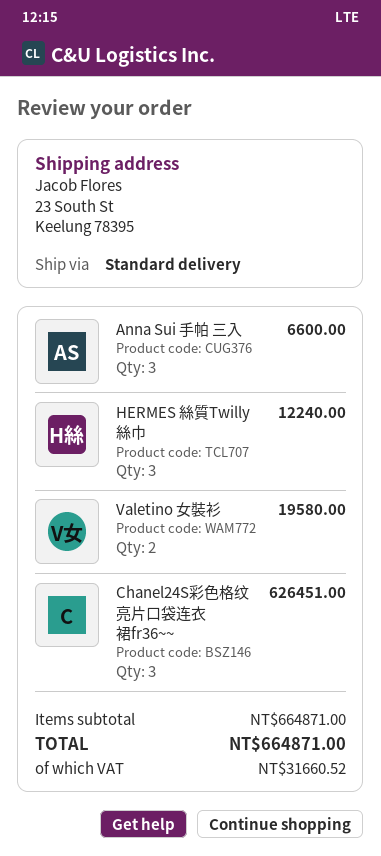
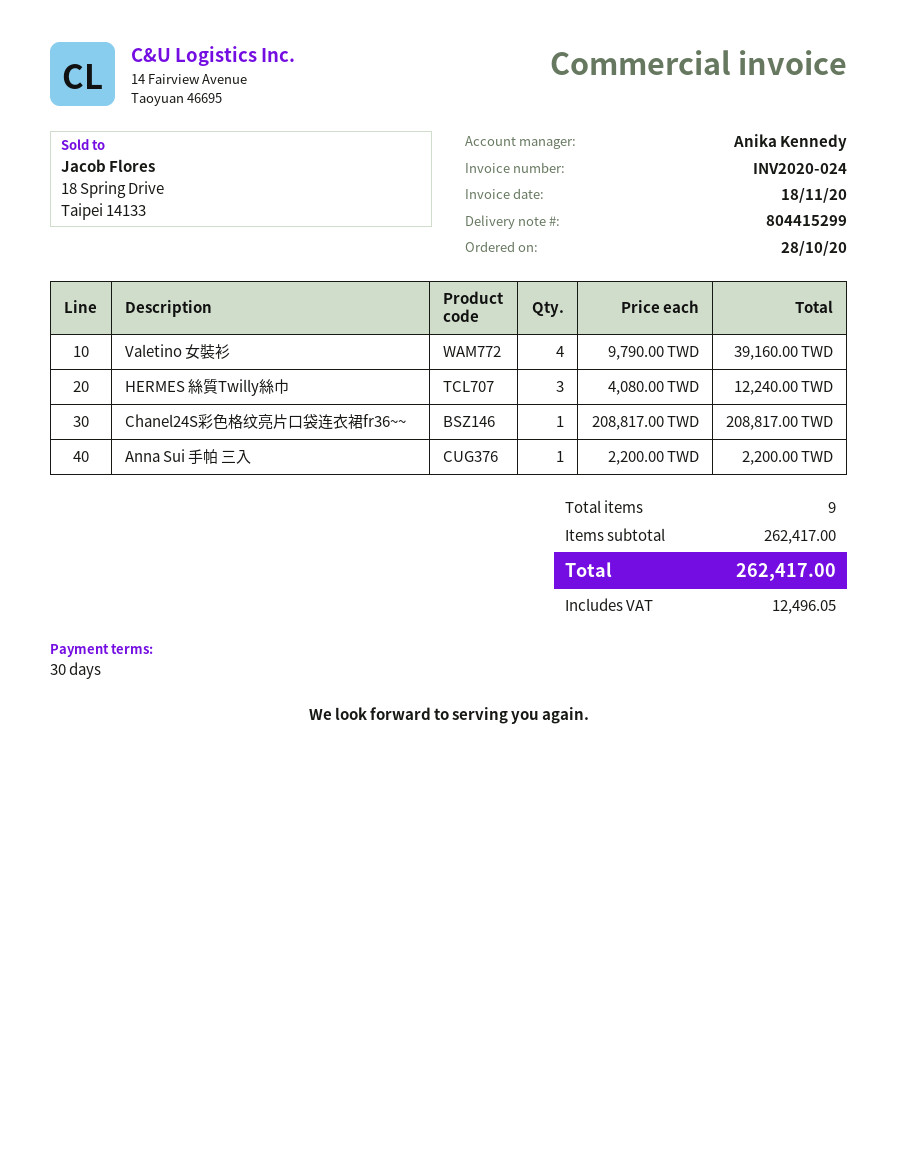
Anna Sui 手帕 三入: 3 for 6600.00 -> 1 for 2200.00
Valetino 女裝衫: 2 for 19580.00 -> 4 for 39160.00
Chanel24S彩色格纹亮片口袋连衣裙fr36~~: 3 for 626451.00 -> 1 for 208817.00
subtotal: 664871.00 -> 262417.00
tax: 31660.52 -> 12496.05
total: 664871.00 -> 262417.00

